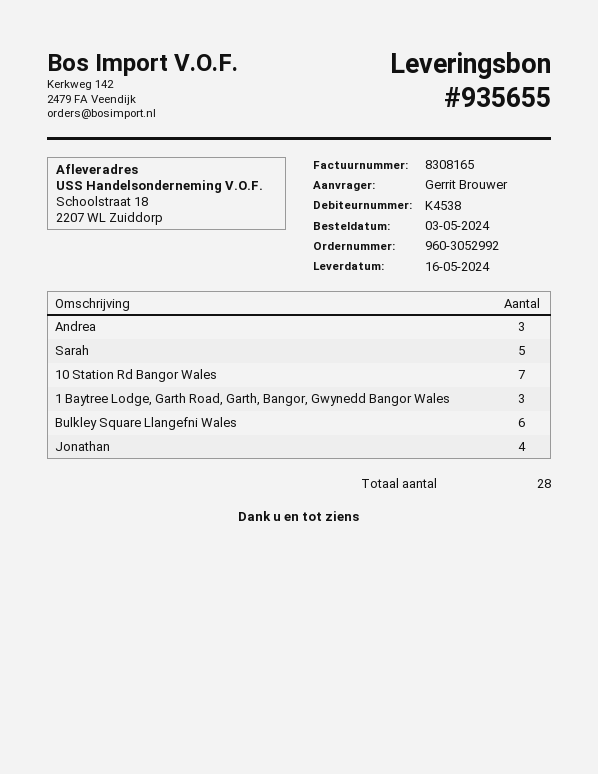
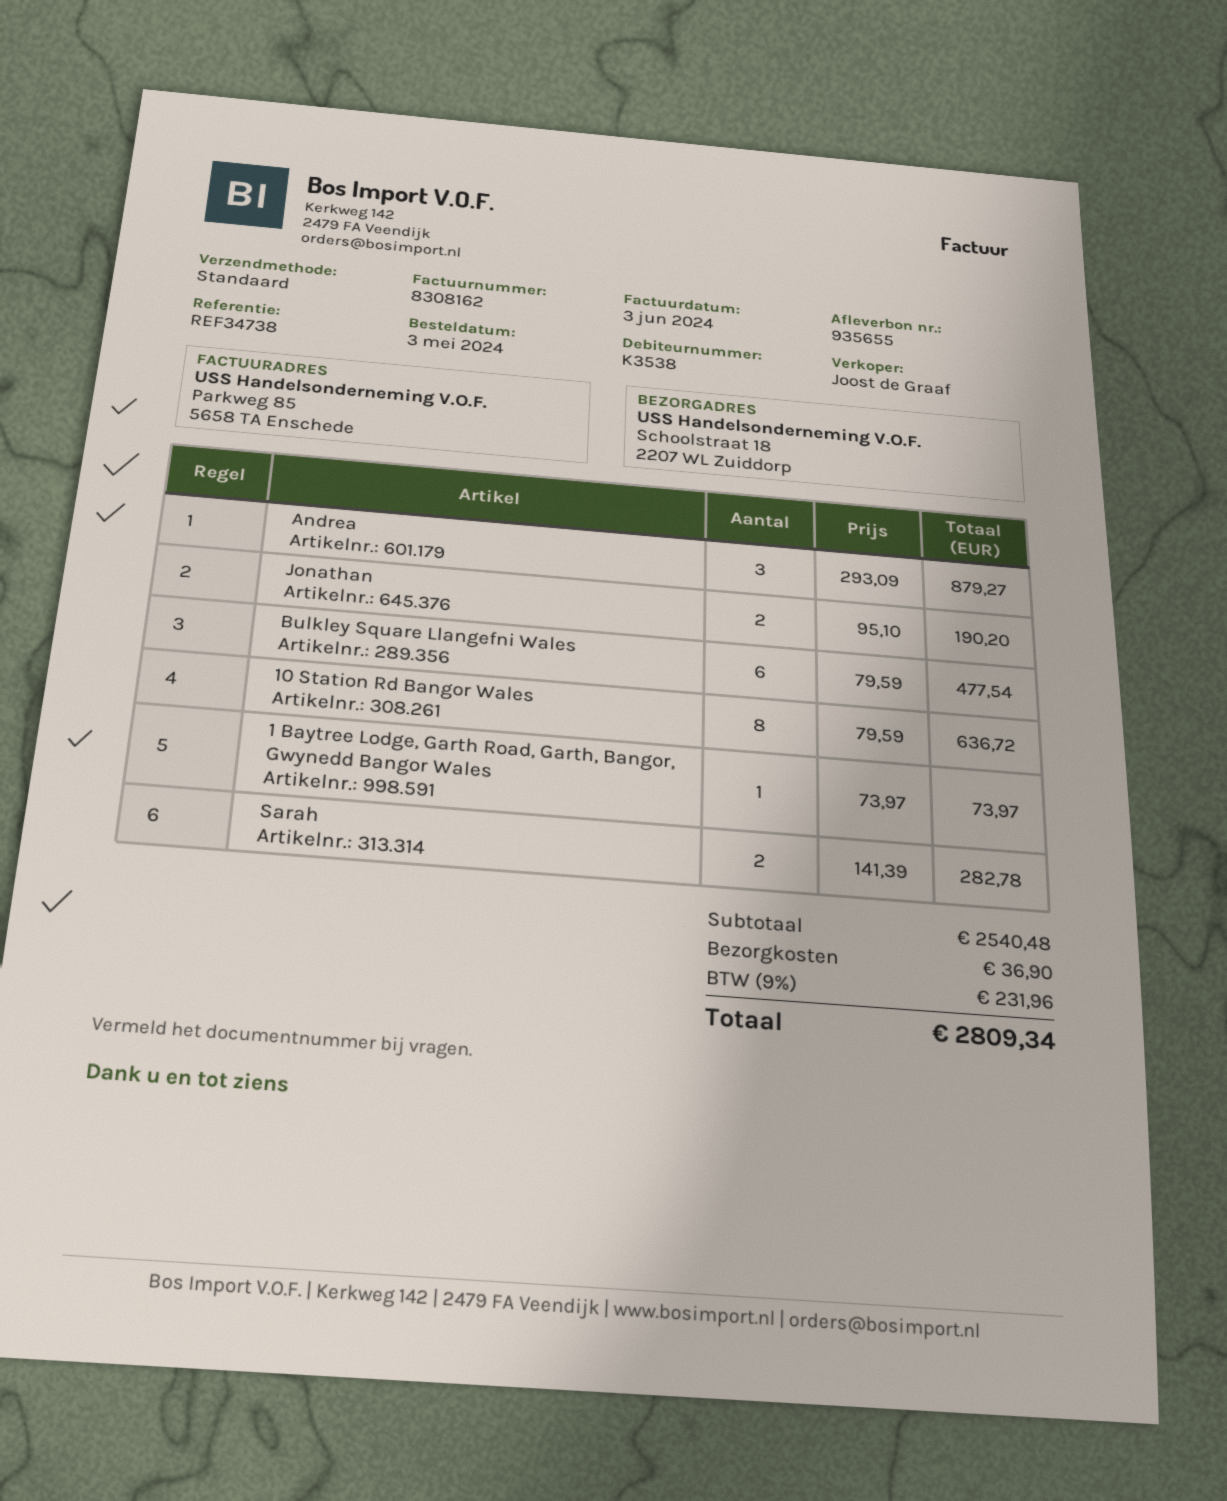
invoice number: 8308165 -> 8308162
customer number: K4538 -> K3538
Sarah: 5 -> 2
10 Station Rd Bangor Wales: 7 -> 8
1 Baytree Lodge, Garth Road, Garth, Bangor, Gwynedd Bangor Wales: 3 -> 1
Jonathan: 4 -> 2

